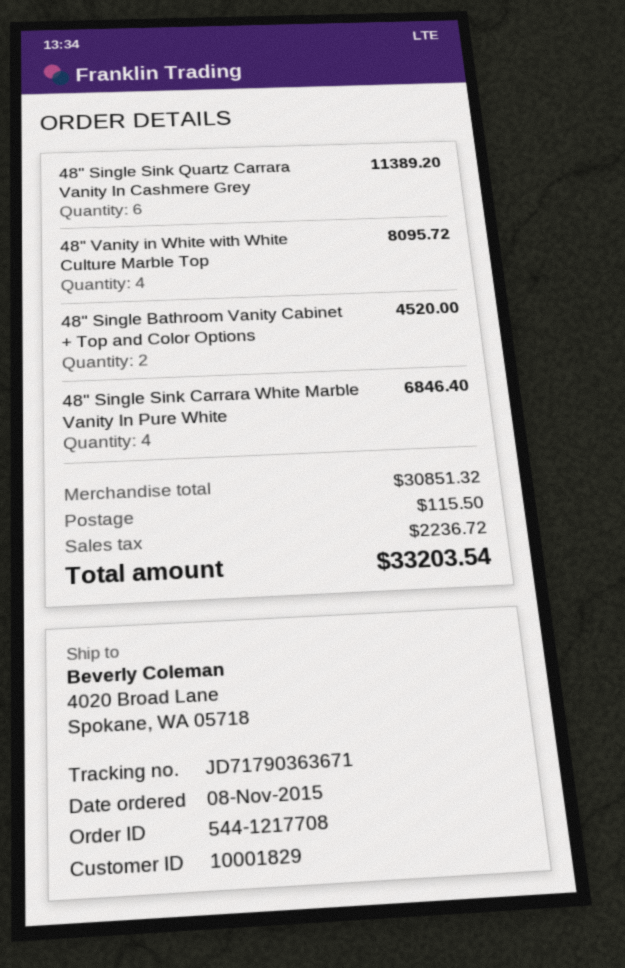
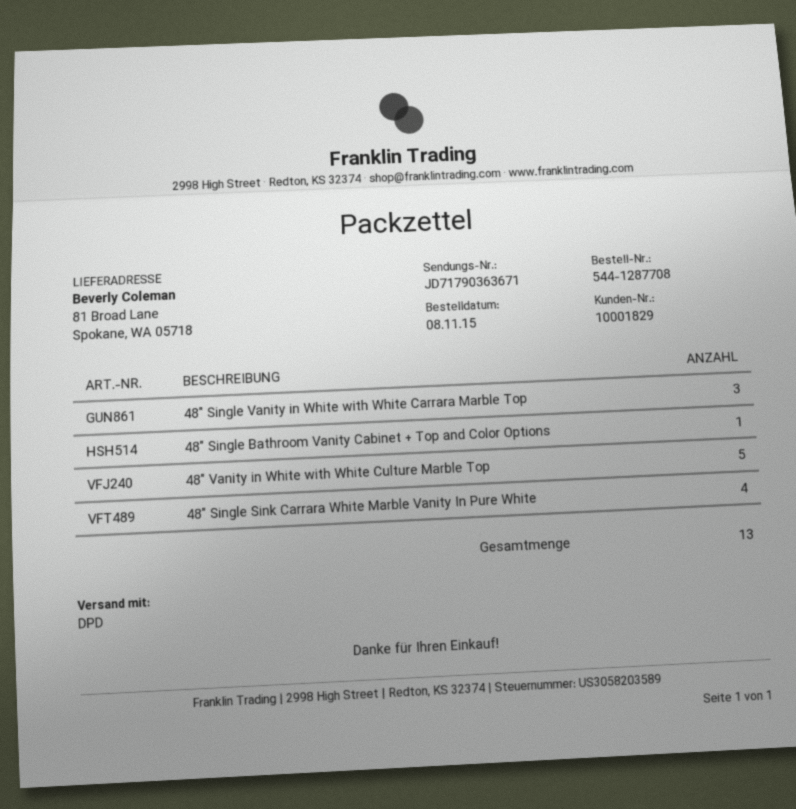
order number: 544-1217708 -> 544-1287708
ship to: 4020 Broad Lane, Spokane, WA 05718 -> 81 Broad Lane, Spokane, WA 05718
48" Single Sink Quartz Carrara Vanity In Cashmere Grey: 6 -> none
48" Vanity in White with White Culture Marble Top: 4 -> 5
48" Single Bathroom Vanity Cabinet + Top and Color Options: 2 -> 1
48" Single Vanity in White with White Carrara Marble Top: none -> 3

